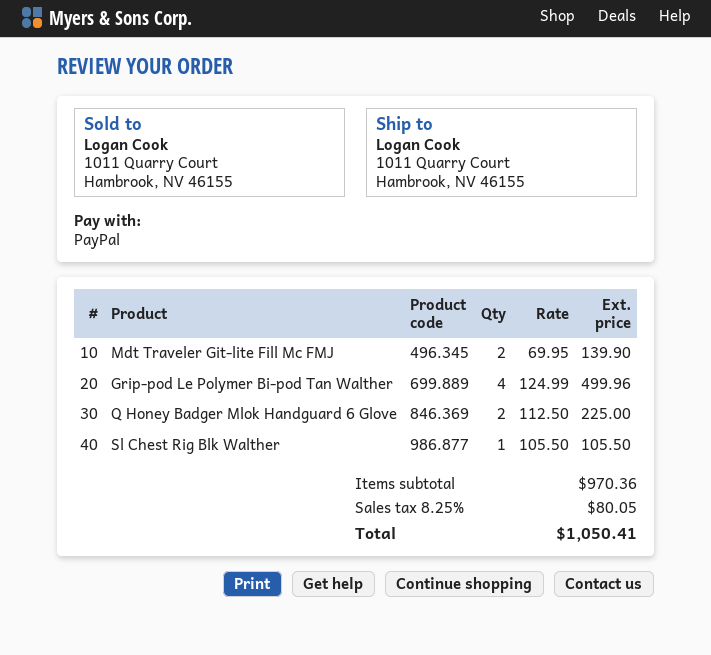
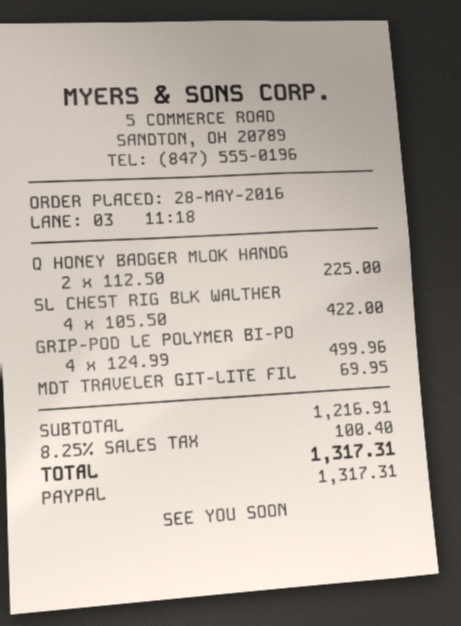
Mdt Traveler Git-lite Fill Mc FMJ: 2 x 69.95 = 139.90 -> 1 x 69.95 = 69.95
Sl Chest Rig Blk Walther: 1 x 105.50 = 105.50 -> 4 x 105.50 = 422.00
subtotal: 970.36 -> 1216.91
tax: 8.25% = 80.05 -> 8.25% = 100.40
total: 1050.41 -> 1317.31

